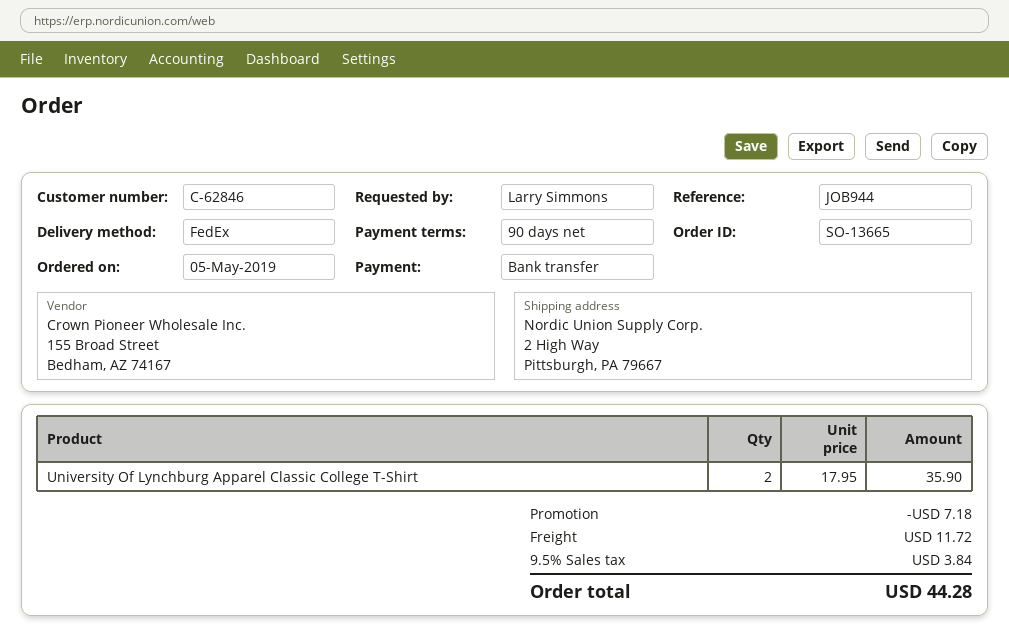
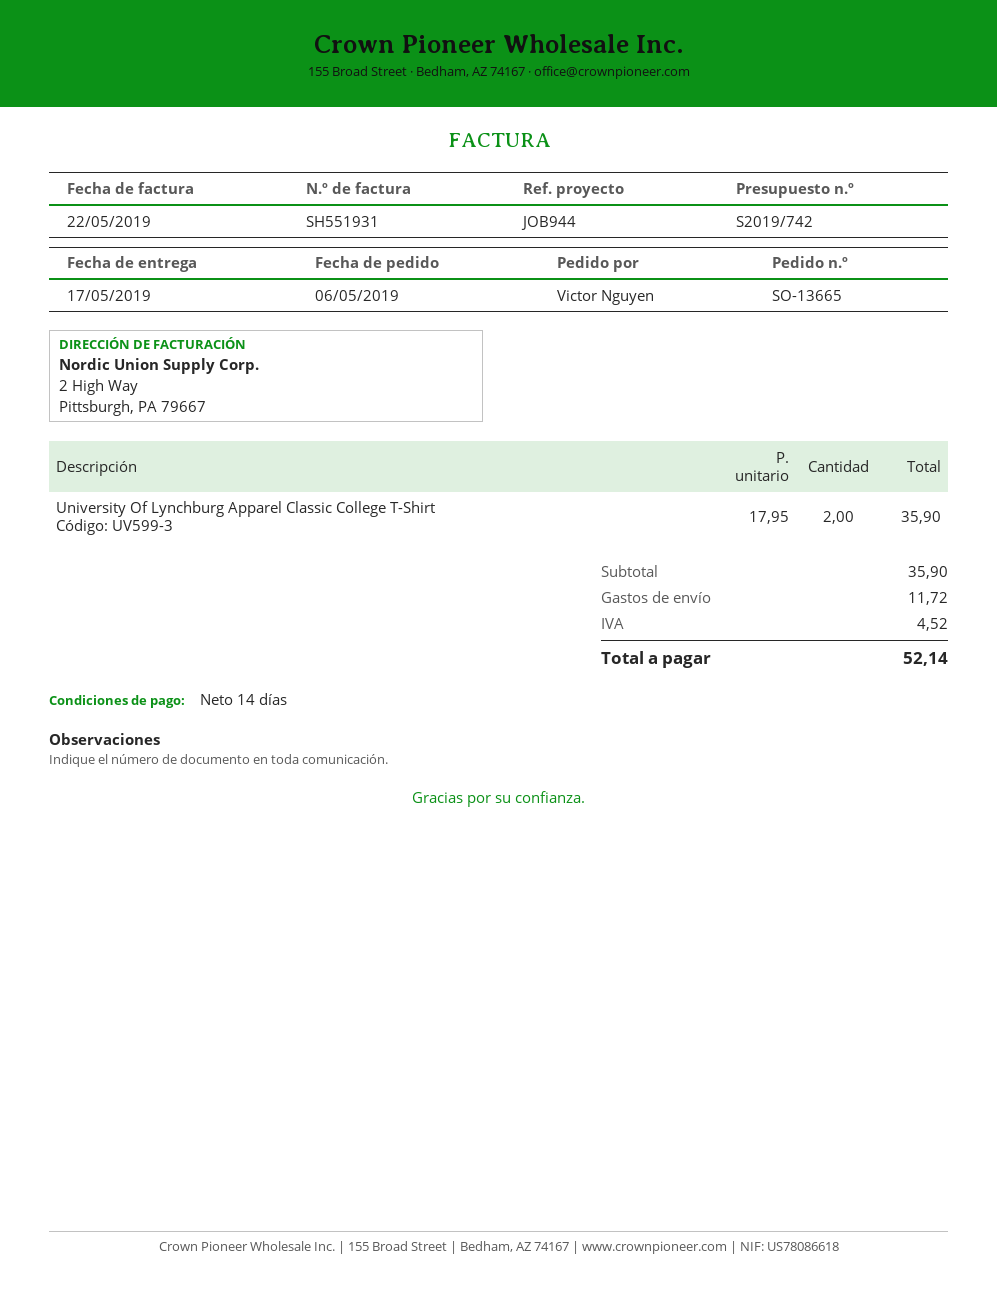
order date: 2019-05-05 -> 2019-05-06
payment terms: 90 days -> 14 days
ordered by: Larry Simmons -> Victor Nguyen
discount: 7.18 -> none
tax: 3.84 -> 4.52
total: 44.28 -> 52.14

